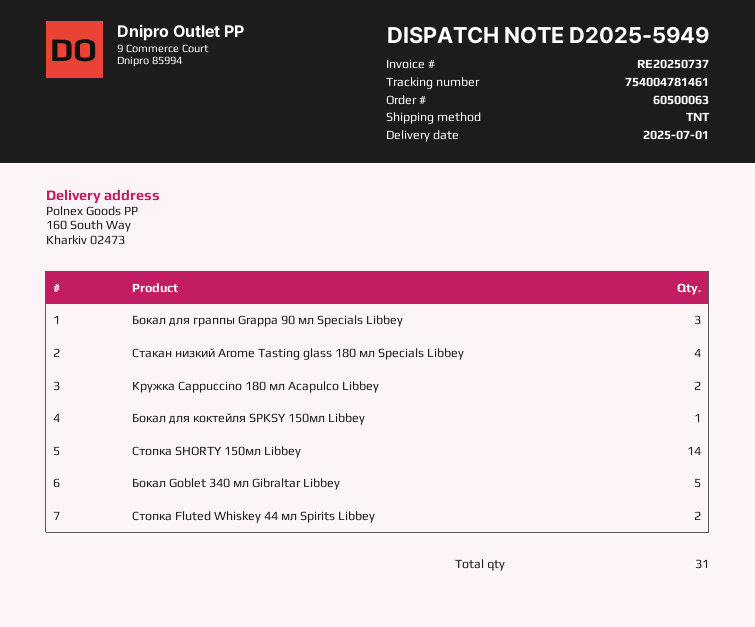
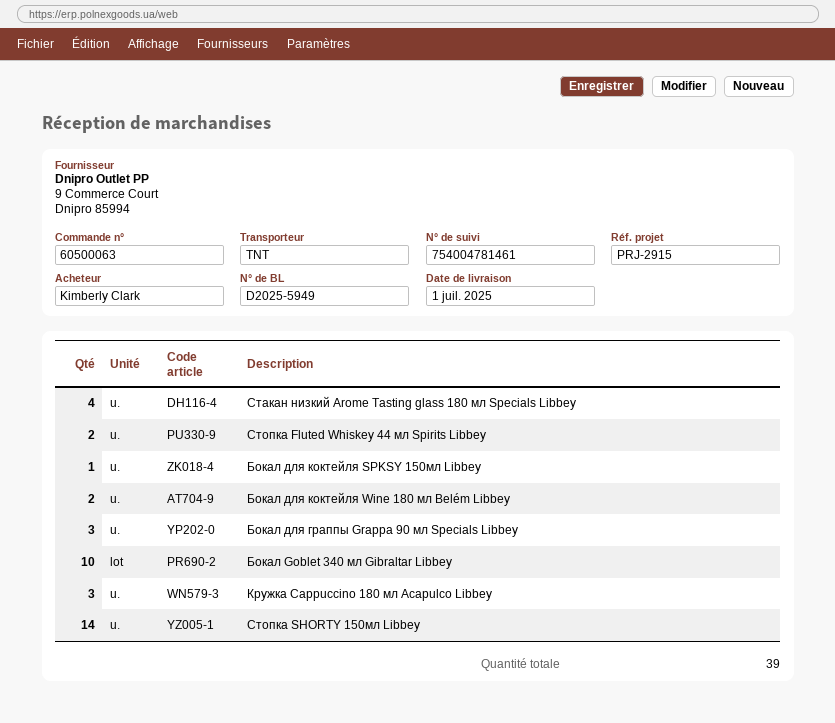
Кружка Cappuccino 180 мл Acapulco Libbey: 2 -> 3
Бокал Goblet 340 мл Gibraltar Libbey: 5 -> 10
Бокал для коктейля Wine 180 мл Belém Libbey: none -> 2
total quantity: 31 -> 39

